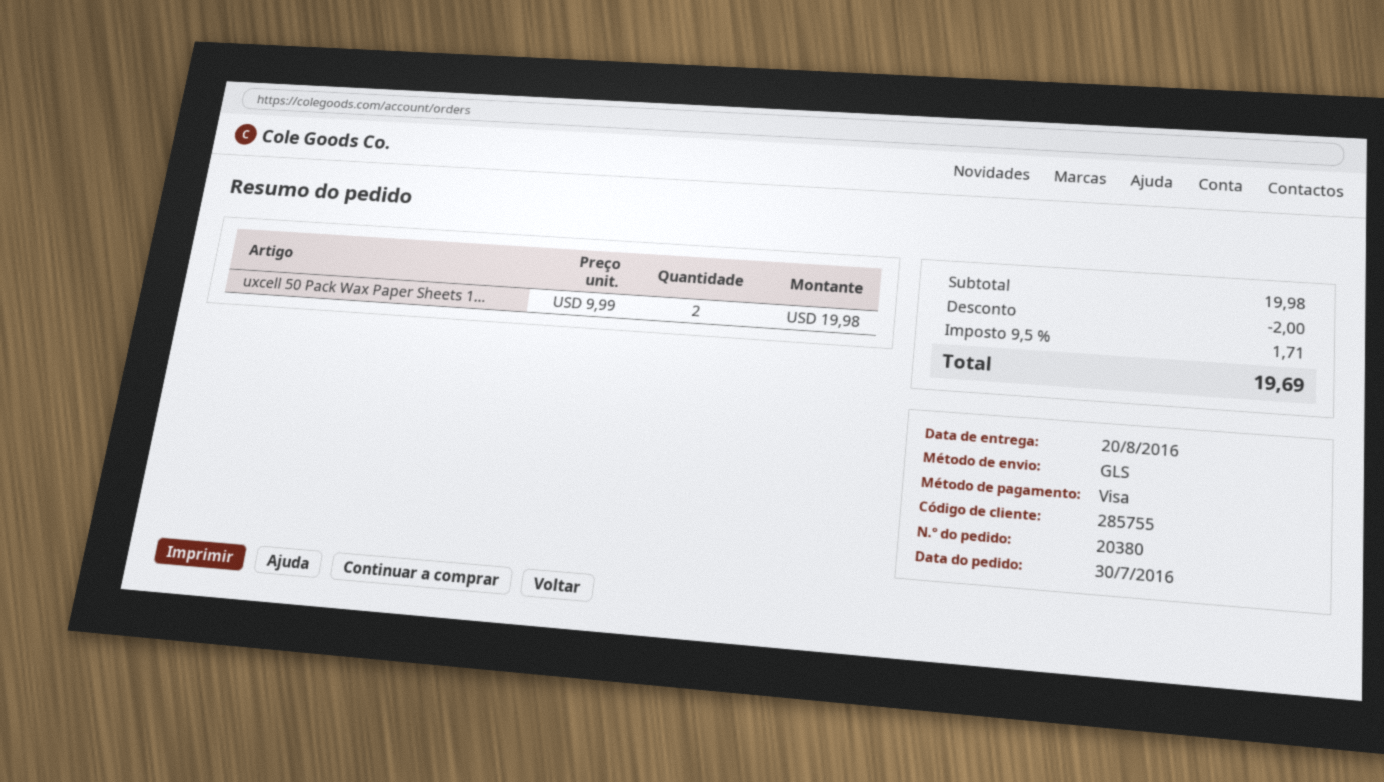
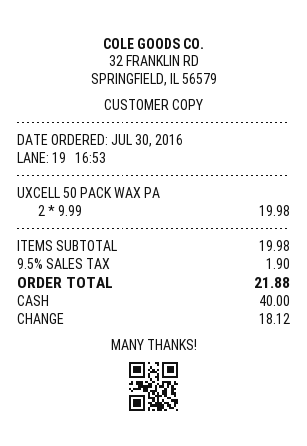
payment method: Visa -> cash
discount: 2.00 -> none
tax: 9.5% = 1.71 -> 9.5% = 1.90
total: 19.69 -> 21.88

